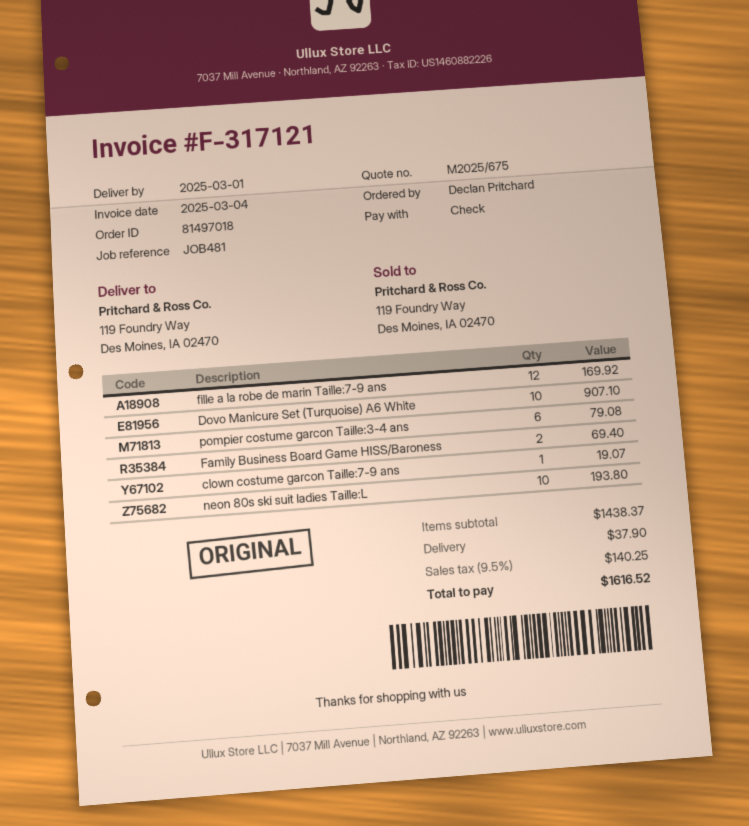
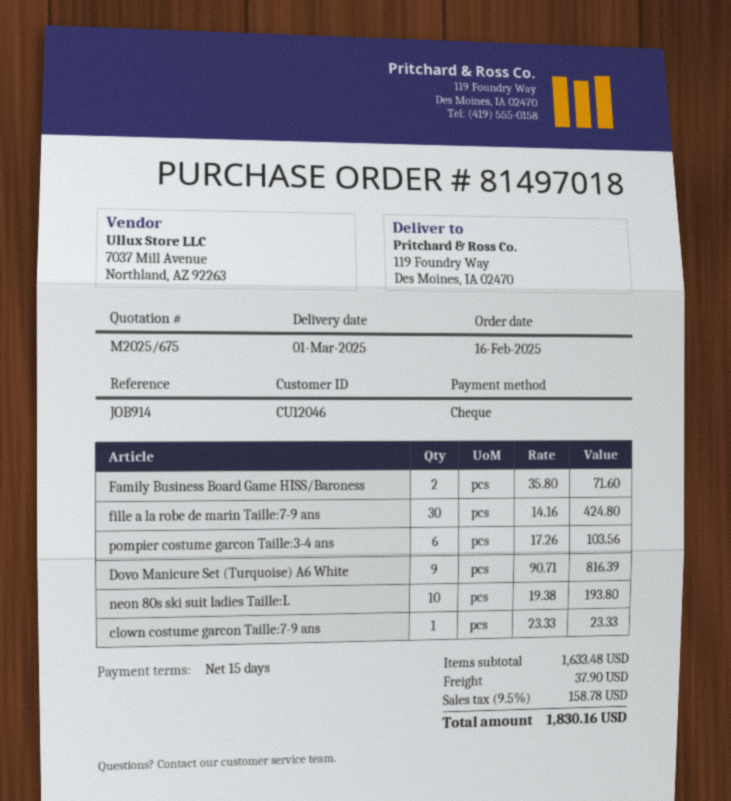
reference: JOB481 -> JOB914
fille a la robe de marin Taille:7-9 ans: 12 for 169.92 -> 30 for 424.80
Dovo Manicure Set (Turquoise) A6 White: 10 for 907.10 -> 9 for 816.39
pompier costume garcon Taille:3-4 ans: 6 for 79.08 -> 6 for 103.56
Family Business Board Game HISS/Baroness: 2 for 69.40 -> 2 for 71.60
clown costume garcon Taille:7-9 ans: 1 for 19.07 -> 1 for 23.33
subtotal: 1438.37 -> 1633.48
tax: 9.5% = 140.25 -> 9.5% = 158.78
total: 1616.52 -> 1830.16

